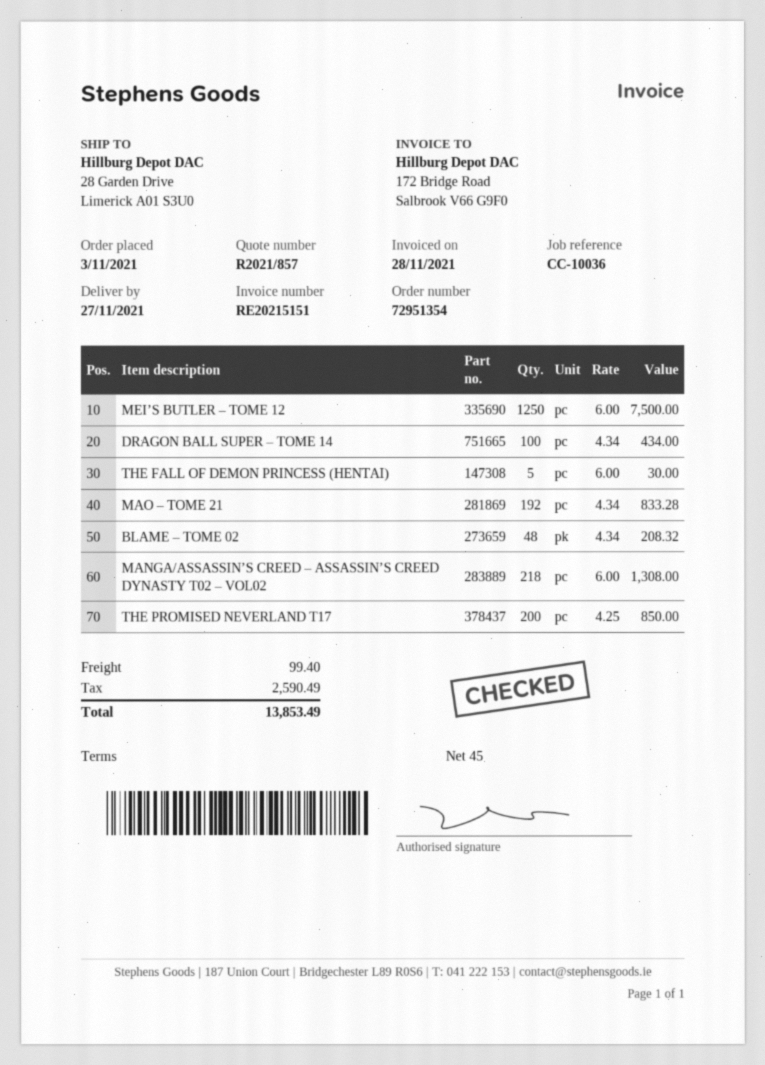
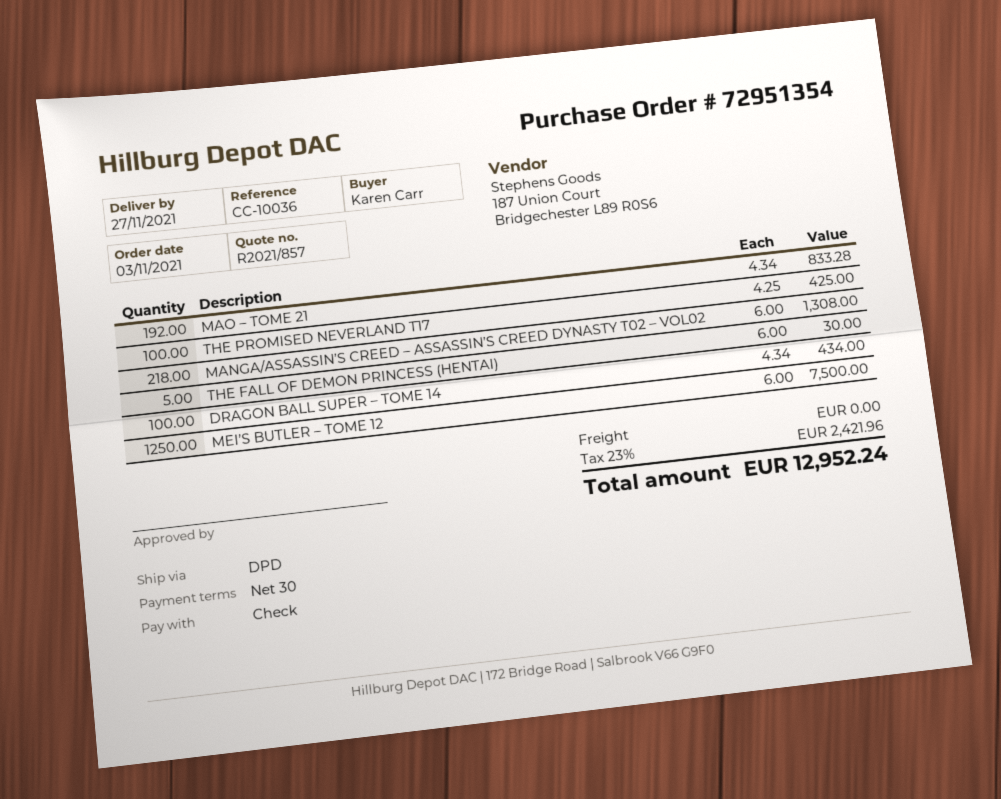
payment terms: 45 days -> 30 days
BLAME – TOME 02: 48 x 4.34 = 208.32 -> none
THE PROMISED NEVERLAND T17: 200 x 4.25 = 850.00 -> 100 x 4.25 = 425.00
shipping: 99.40 -> 0.00
tax: 2590.49 -> 2421.96
total: 13853.49 -> 12952.24

